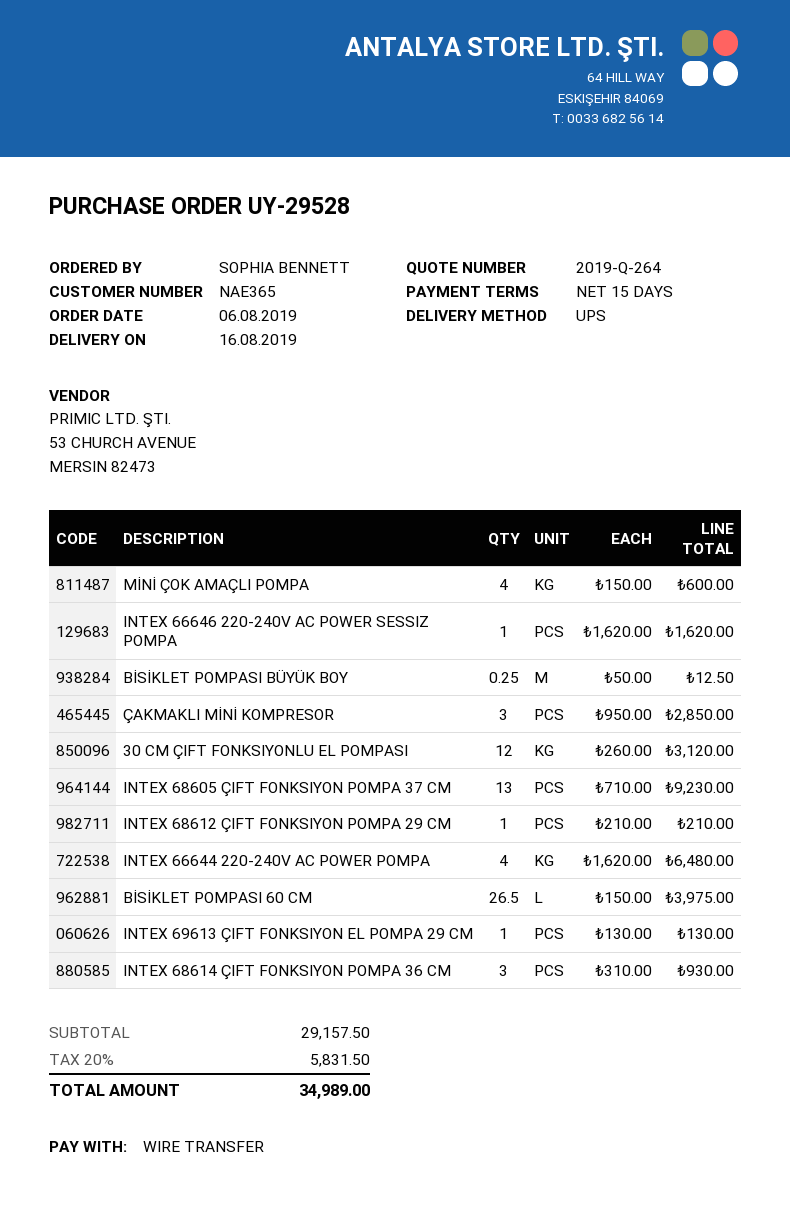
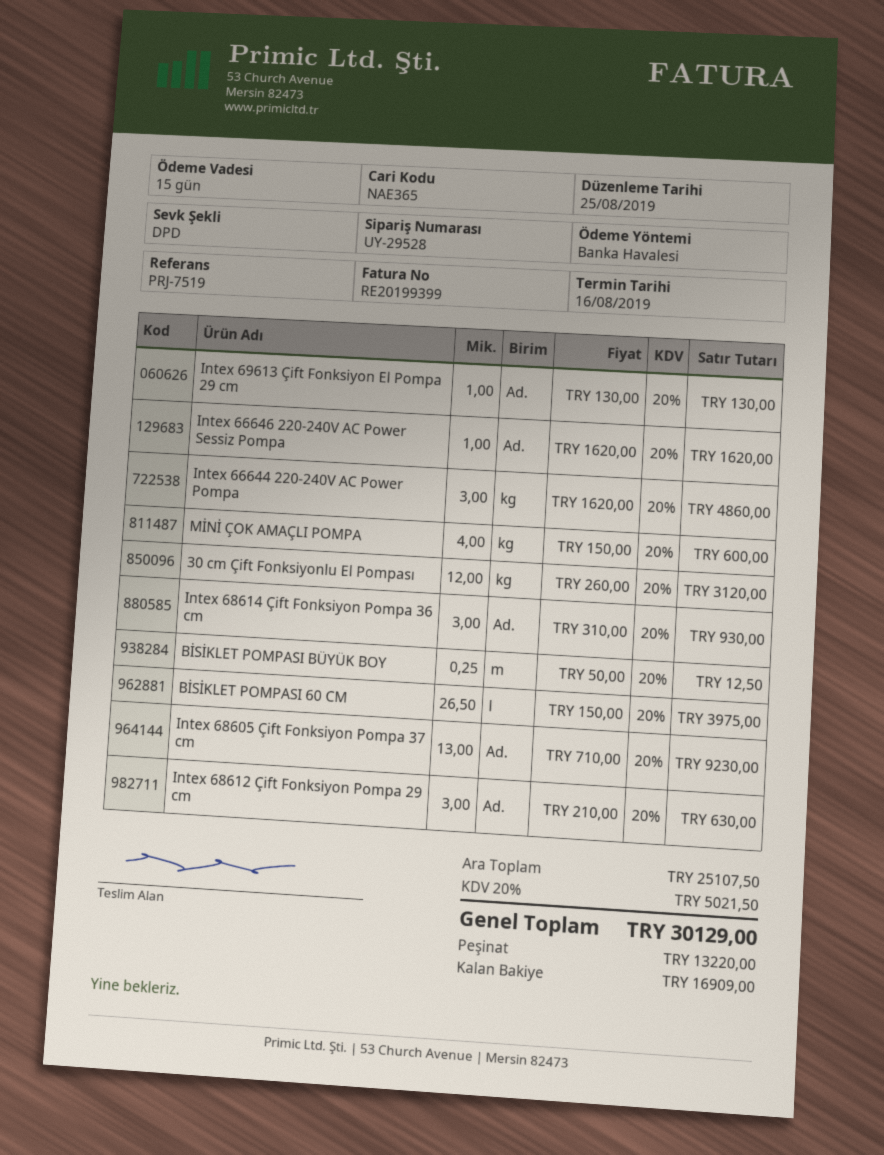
shipping method: UPS -> DPD
ÇAKMAKLI MİNİ KOMPRESOR: 3 x 950.00 = 2850.00 -> none
INTEX 68612 ÇIFT FONKSIYON POMPA 29 CM: 1 x 210.00 = 210.00 -> 3 x 210.00 = 630.00
INTEX 66644 220-240V AC POWER POMPA: 4 x 1620.00 = 6480.00 -> 3 x 1620.00 = 4860.00
subtotal: 29157.50 -> 25107.50
tax: 20% = 5831.50 -> 20% = 5021.50
total: 34989.00 -> 30129.00

